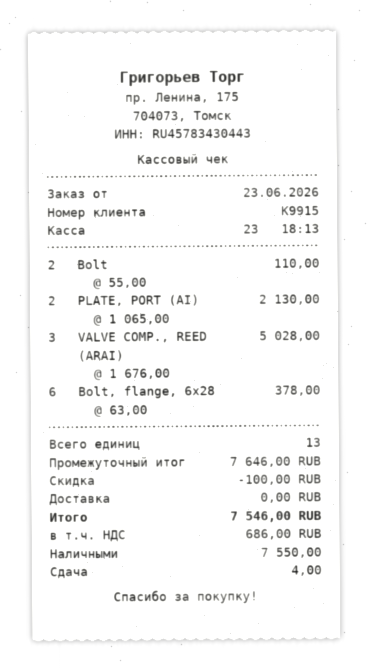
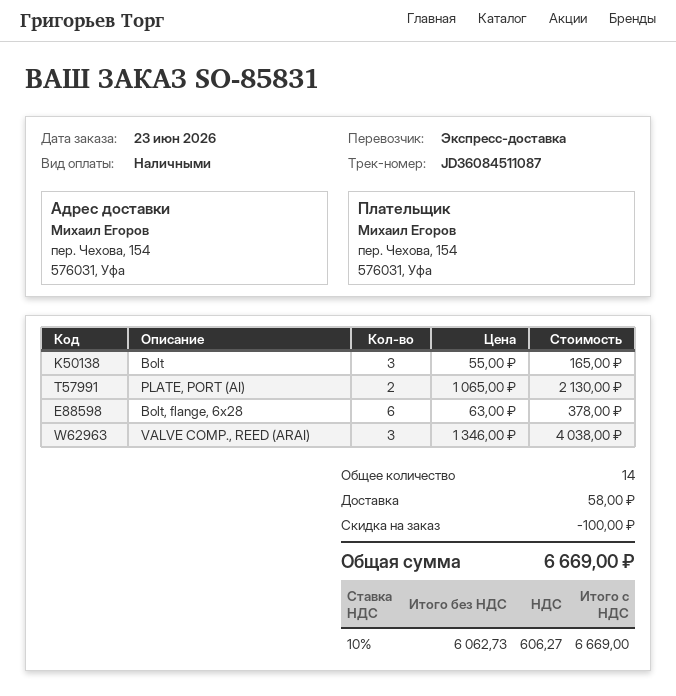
Bolt: 2 x 55.00 = 110.00 -> 3 x 55.00 = 165.00
VALVE COMP., REED (ARAI): 3 x 1676.00 = 5028.00 -> 3 x 1346.00 = 4038.00
total quantity: 13 -> 14
shipping: 0.00 -> 58.00
tax: 686.00 -> 606.27
total: 7546.00 -> 6669.00

